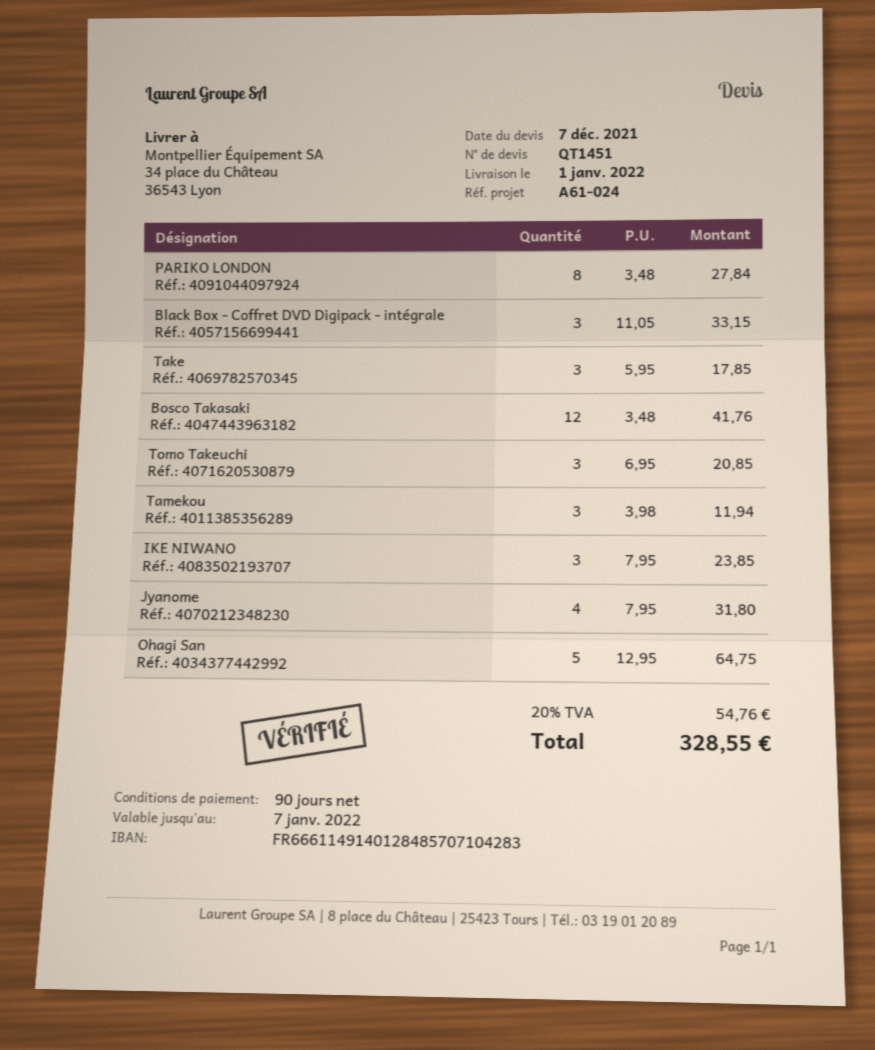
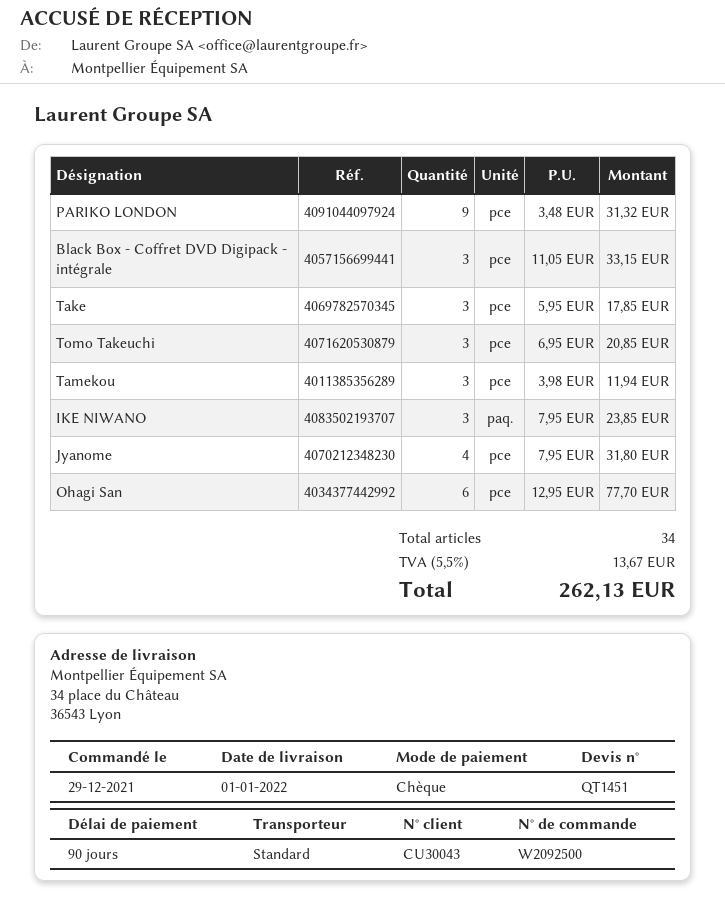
PARIKO LONDON: 8 x 3.48 = 27.84 -> 9 x 3.48 = 31.32
Bosco Takasaki: 12 x 3.48 = 41.76 -> none
Ohagi San: 5 x 12.95 = 64.75 -> 6 x 12.95 = 77.70
tax: 20% = 54.76 -> 5.5% = 13.67
total: 328.55 -> 262.13

